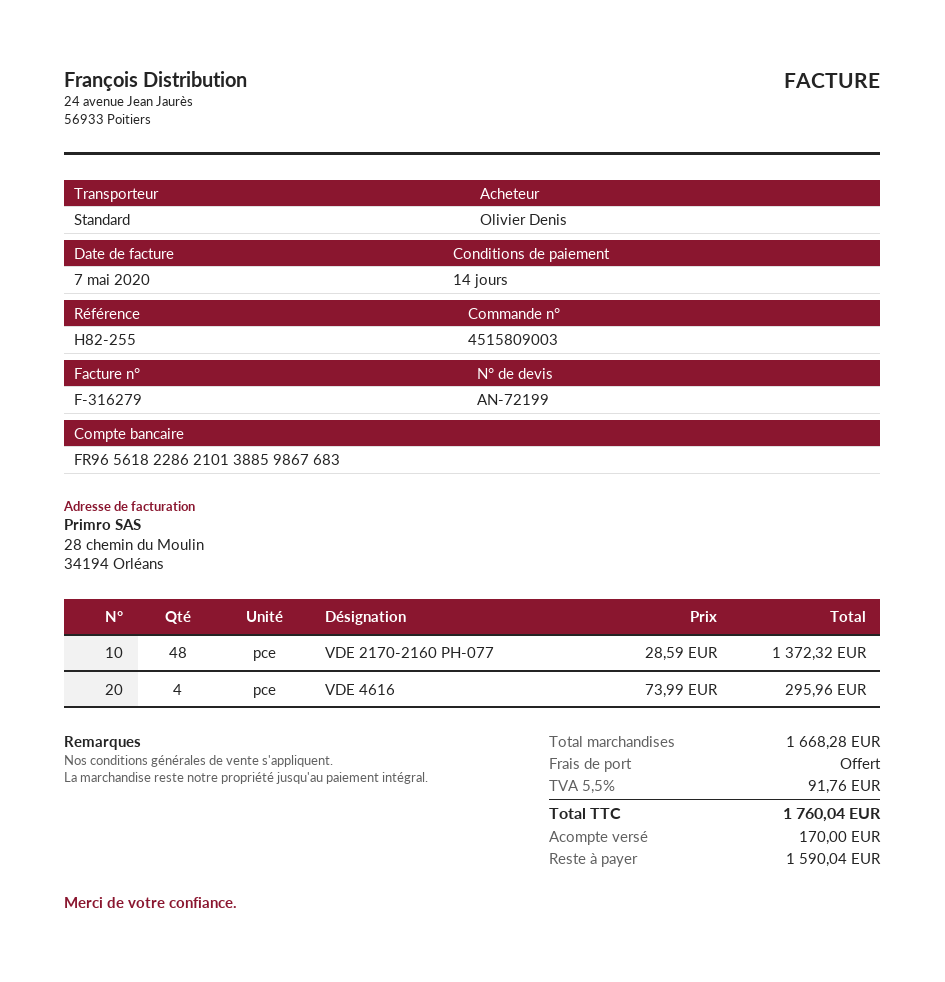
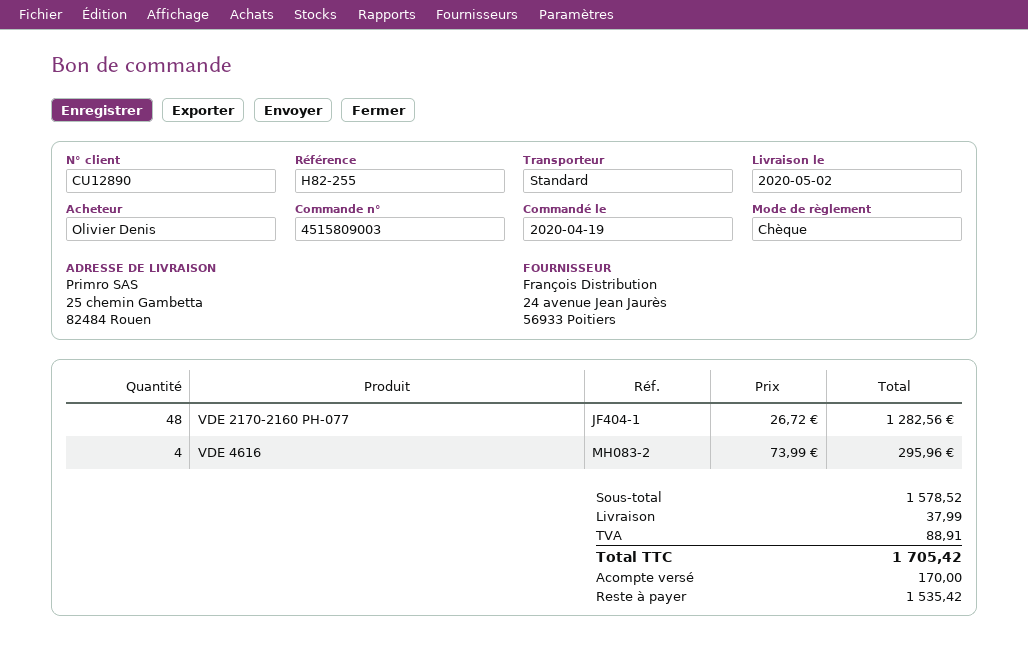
VDE 2170-2160 PH-077: 48 x 28.59 = 1372.32 -> 48 x 26.72 = 1282.56
subtotal: 1668.28 -> 1578.52
shipping: 0.00 -> 37.99
tax: 91.76 -> 88.91
total: 1760.04 -> 1705.42
balance: 1590.04 -> 1535.42

